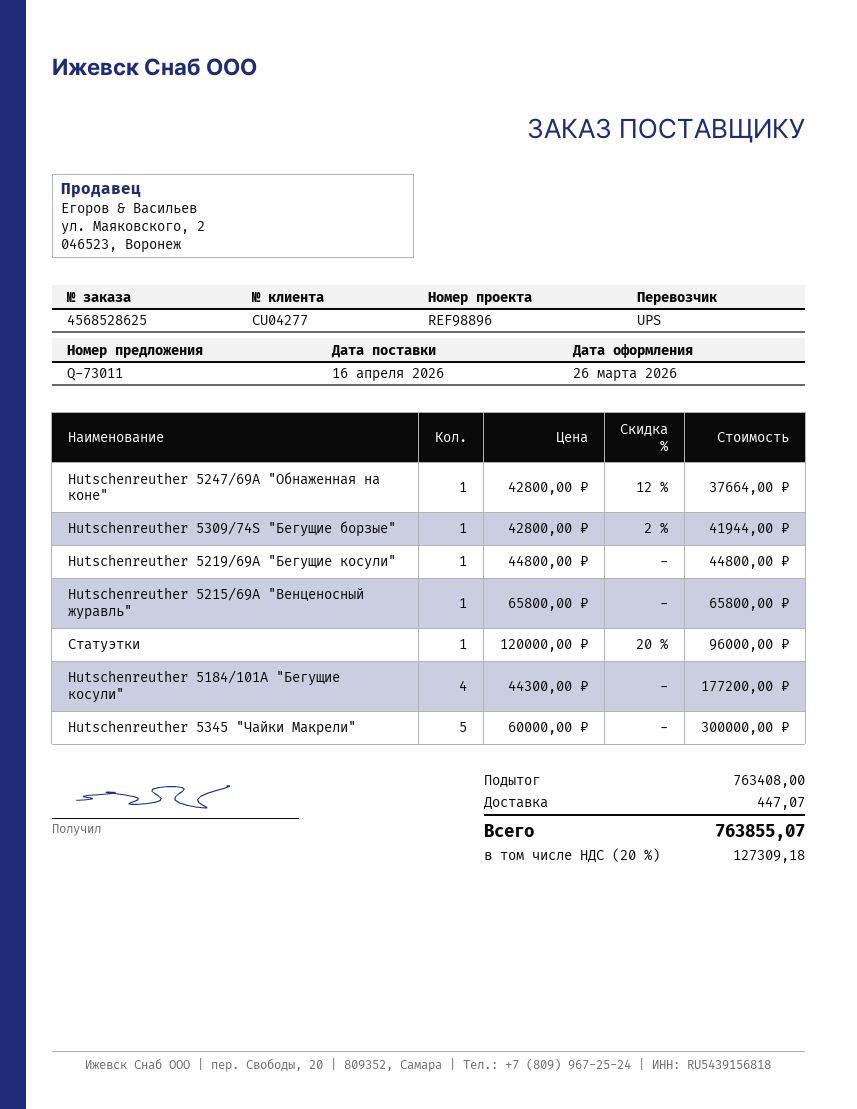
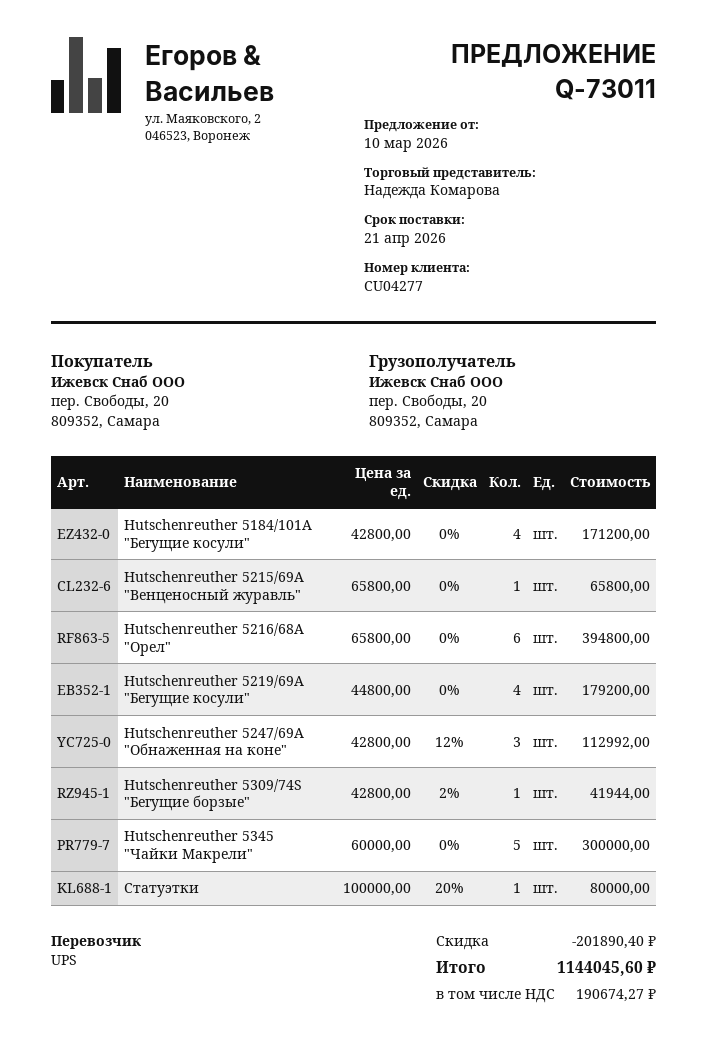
delivery date: 2026-04-16 -> 2026-04-21
Hutschenreuther 5247/69A "Обнаженная на коне": 1 x 42800.00 - 12% = 37664.00 -> 3 x 42800.00 - 12% = 112992.00
Hutschenreuther 5219/69A "Бегущие косули": 1 x 44800.00 = 44800.00 -> 4 x 44800.00 = 179200.00
Статуэтки: 1 x 120000.00 - 20% = 96000.00 -> 1 x 100000.00 - 20% = 80000.00
Hutschenreuther 5184/101A "Бегущие косули": 4 x 44300.00 = 177200.00 -> 4 x 42800.00 = 171200.00
Hutschenreuther 5216/68A "Орел": none -> 6 x 65800.00 = 394800.00
discount: none -> 201890.40
shipping: 447.07 -> none
tax: 127309.18 -> 190674.27
total: 763855.07 -> 1144045.60

